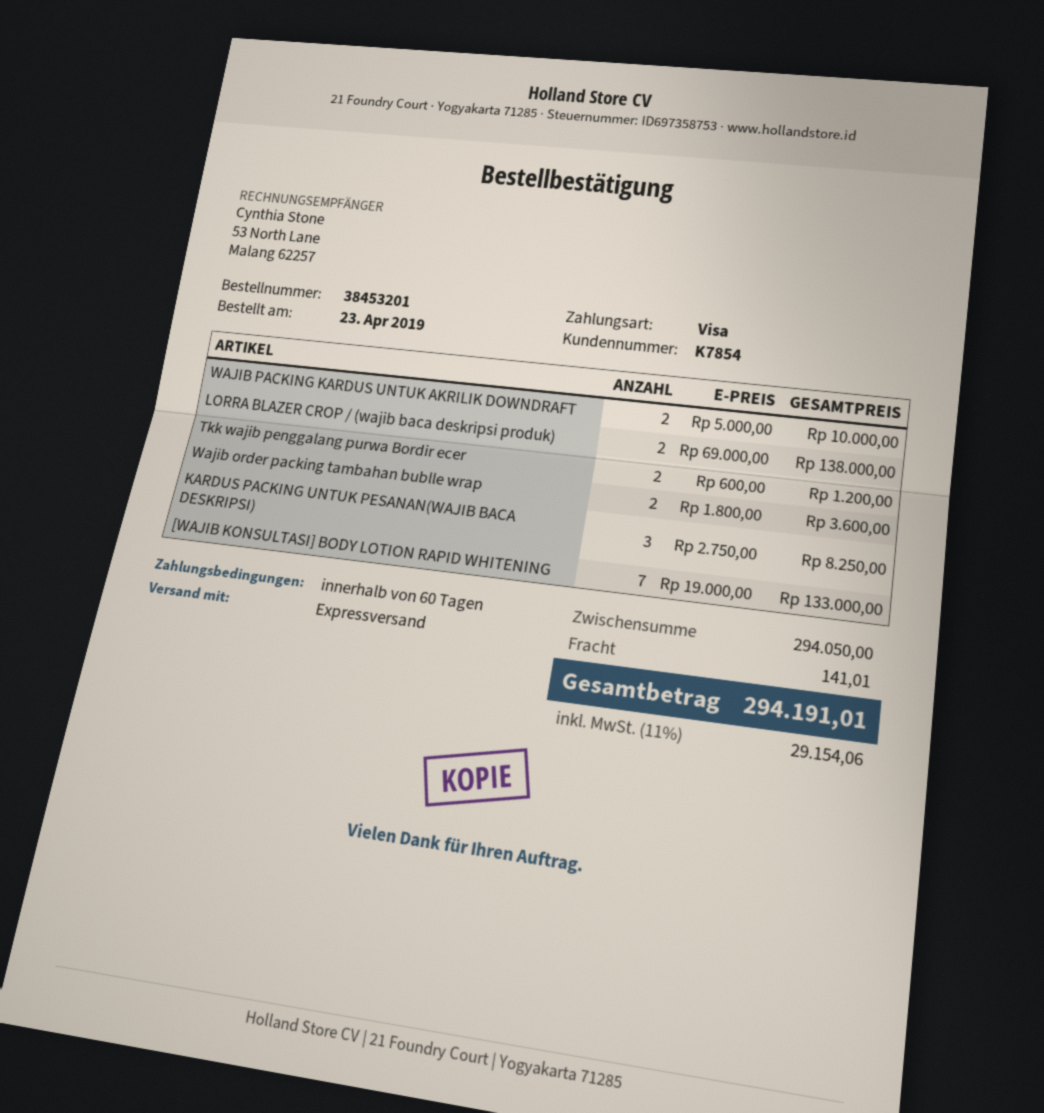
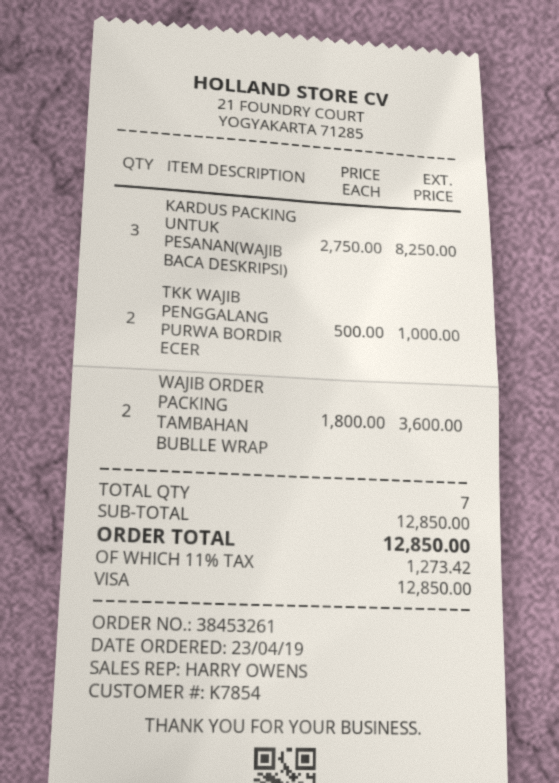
order number: 38453201 -> 38453261
WAJIB PACKING KARDUS UNTUK AKRILIK DOWNDRAFT: 2 x 5000.00 = 10000.00 -> none
LORRA BLAZER CROP / (wajib baca deskripsi produk): 2 x 69000.00 = 138000.00 -> none
Tkk wajib penggalang purwa Bordir ecer: 2 x 600.00 = 1200.00 -> 2 x 500.00 = 1000.00
[WAJIB KONSULTASI] BODY LOTION RAPID WHITENING: 7 x 19000.00 = 133000.00 -> none
subtotal: 294050.00 -> 12850.00
shipping: 141.01 -> none
tax: 11% = 29154.06 -> 11% = 1273.42
total: 294191.01 -> 12850.00

